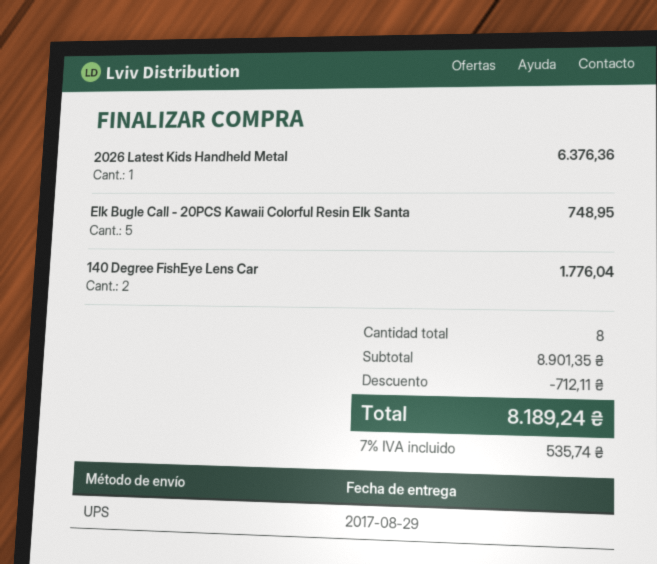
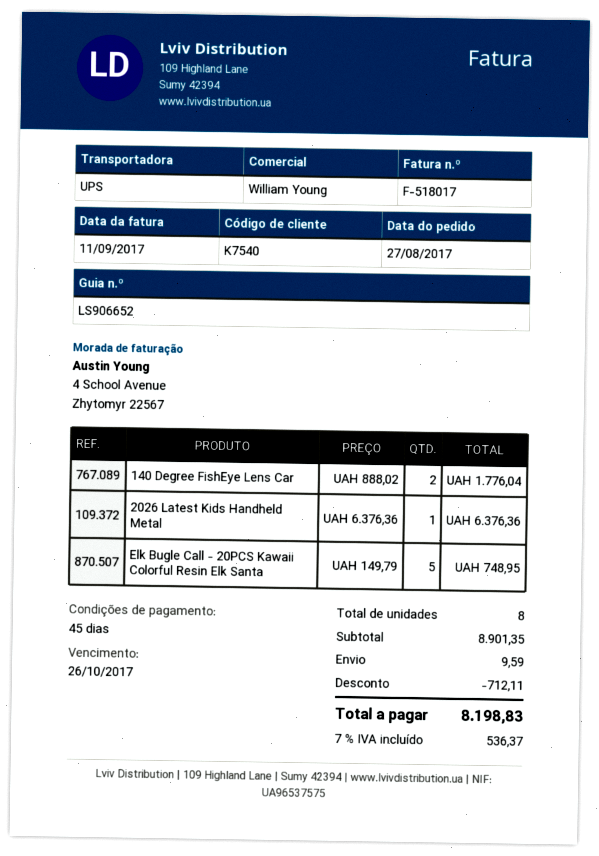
shipping: none -> 9.59
tax: 7% = 535.74 -> 7% = 536.37
total: 8189.24 -> 8198.83

